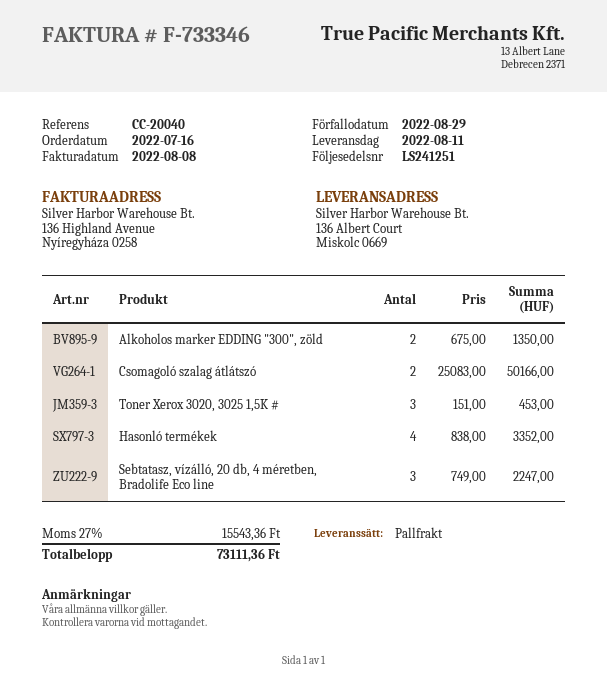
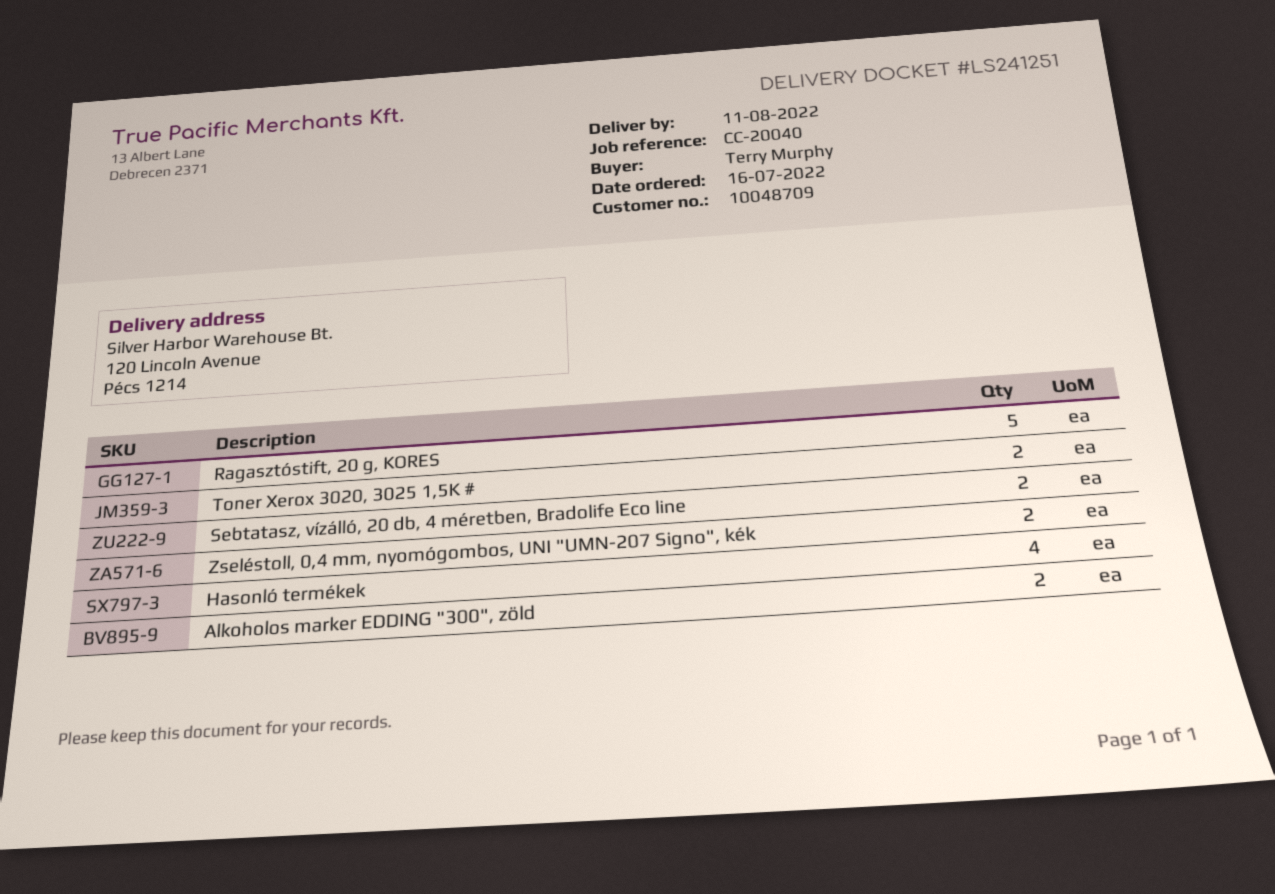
ship to: 136 Albert Court, Miskolc 0669 -> 120 Lincoln Avenue, Pécs 1214
Csomagoló szalag átlátszó: 2 -> none
Toner Xerox 3020, 3025 1,5K #: 3 -> 2
Sebtatasz, vízálló, 20 db, 4 méretben, Bradolife Eco line: 3 -> 2
Ragasztóstift, 20 g, KORES: none -> 5
Zseléstoll, 0,4 mm, nyomógombos, UNI "UMN-207 Signo", kék: none -> 2

